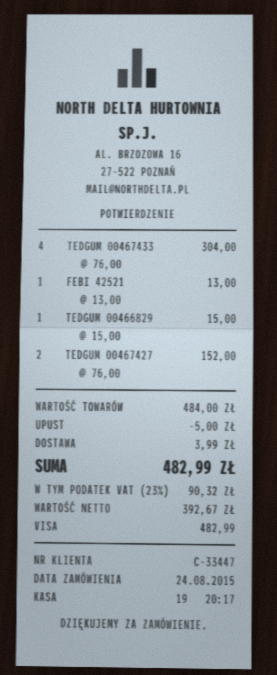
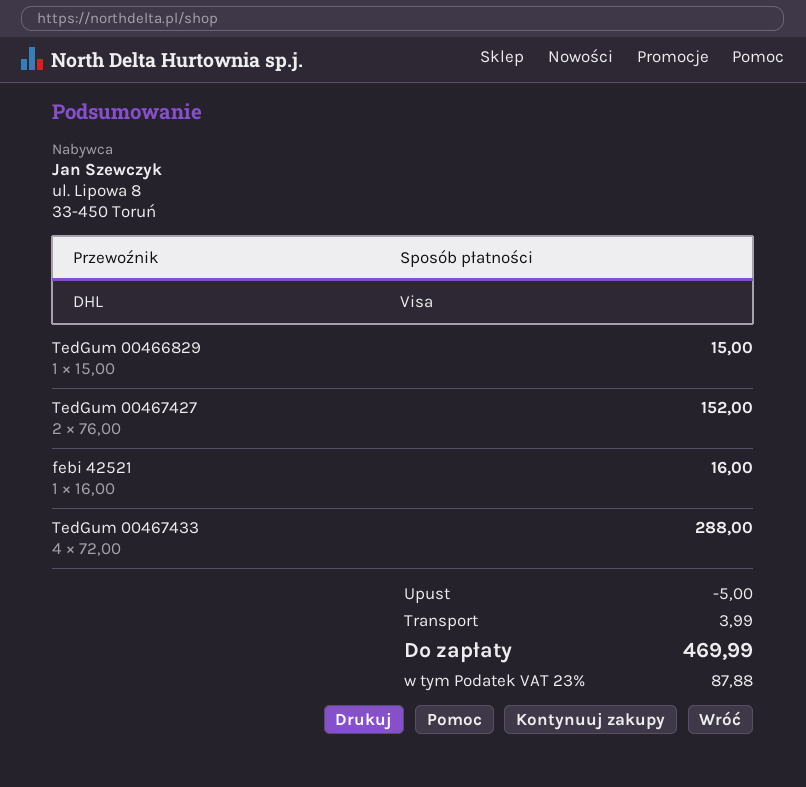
TEDGUM 00467433: 4 x 76.00 = 304.00 -> 4 x 72.00 = 288.00
FEBI 42521: 1 x 13.00 = 13.00 -> 1 x 16.00 = 16.00
tax: 23% = 90.32 -> 23% = 87.88
total: 482.99 -> 469.99

